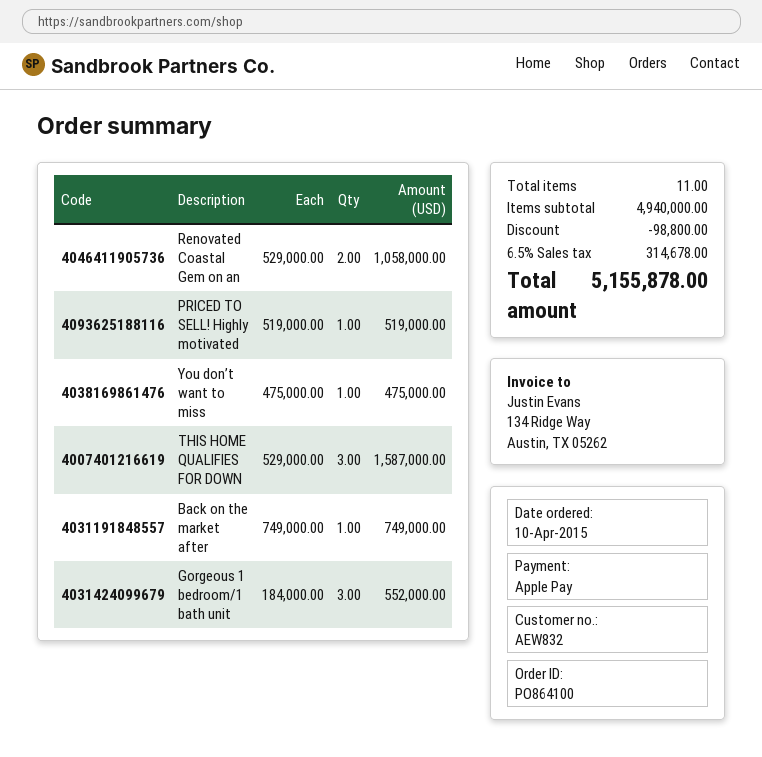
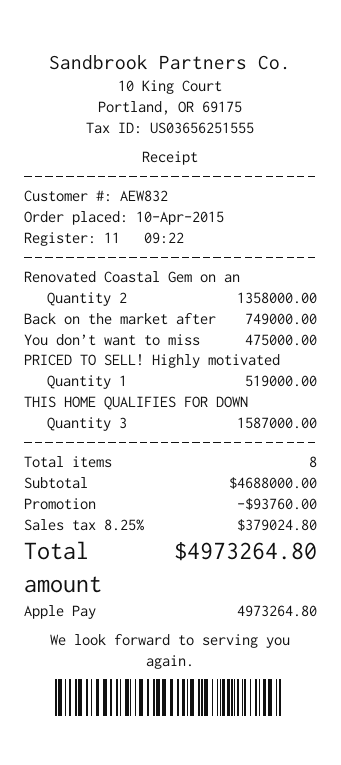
Renovated Coastal Gem on an: 2 for 1058000.00 -> 2 for 1358000.00
Gorgeous 1 bedroom/1 bath unit: 3 for 552000.00 -> none
total quantity: 11 -> 8
subtotal: 4940000.00 -> 4688000.00
discount: 98800.00 -> 93760.00
tax: 6.5% = 314678.00 -> 8.25% = 379024.80
total: 5155878.00 -> 4973264.80

